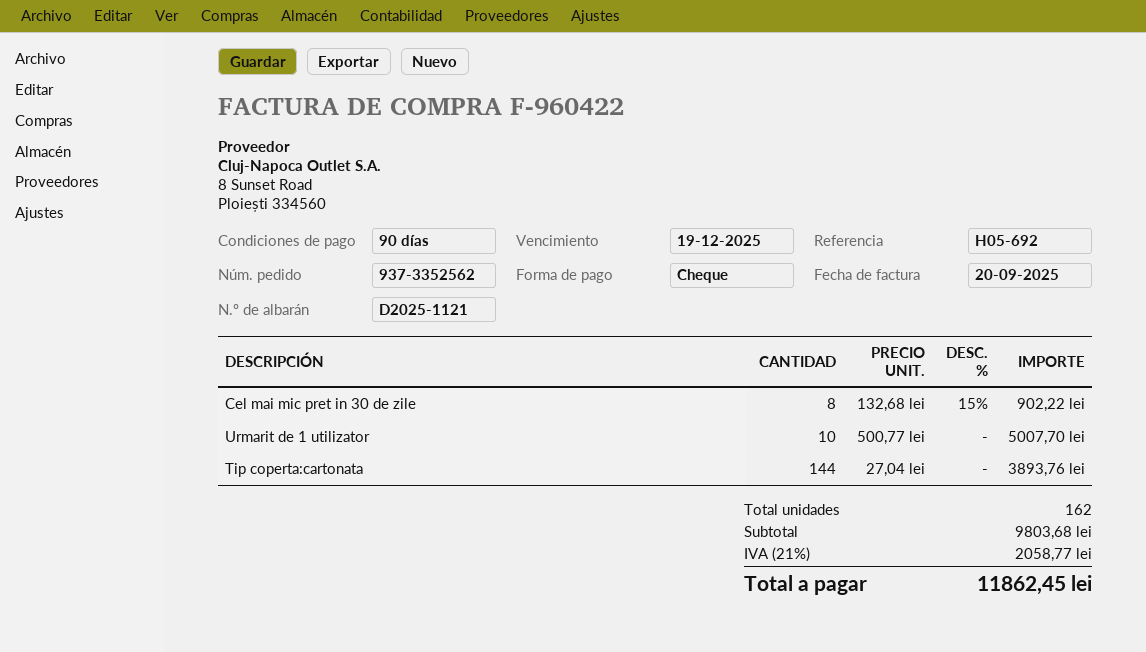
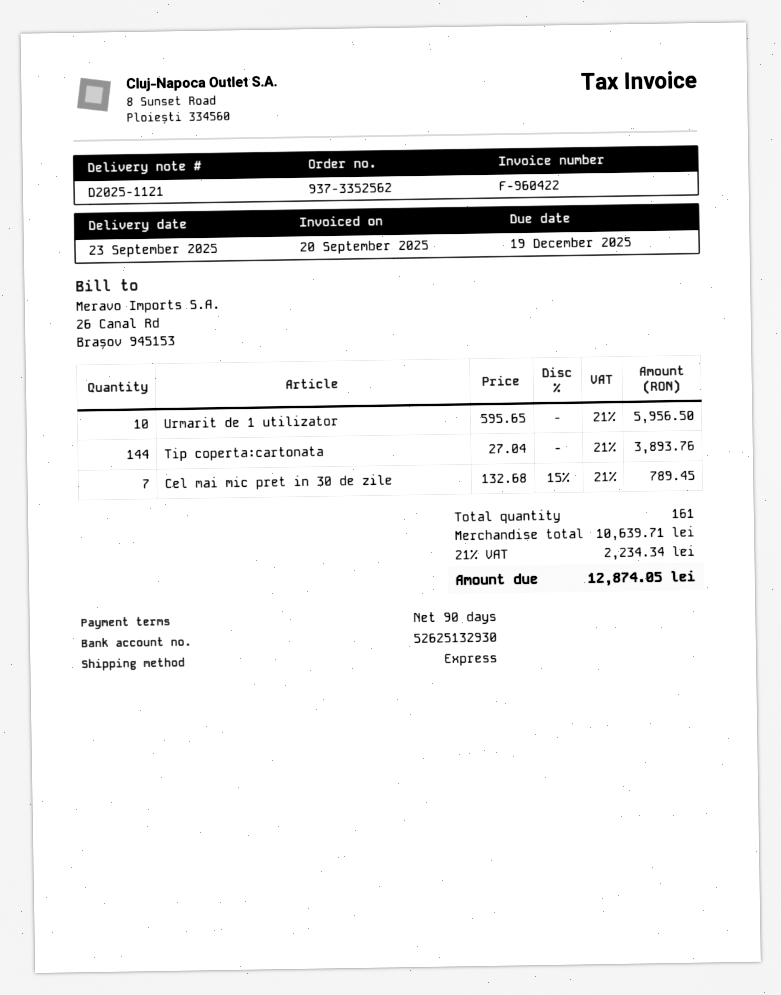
Cel mai mic pret in 30 de zile: 8 x 132.68 - 15% = 902.22 -> 7 x 132.68 - 15% = 789.45
Urmarit de 1 utilizator: 10 x 500.77 = 5007.70 -> 10 x 595.65 = 5956.50
total quantity: 162 -> 161
subtotal: 9803.68 -> 10639.71
tax: 21% = 2058.77 -> 21% = 2234.34
total: 11862.45 -> 12874.05

